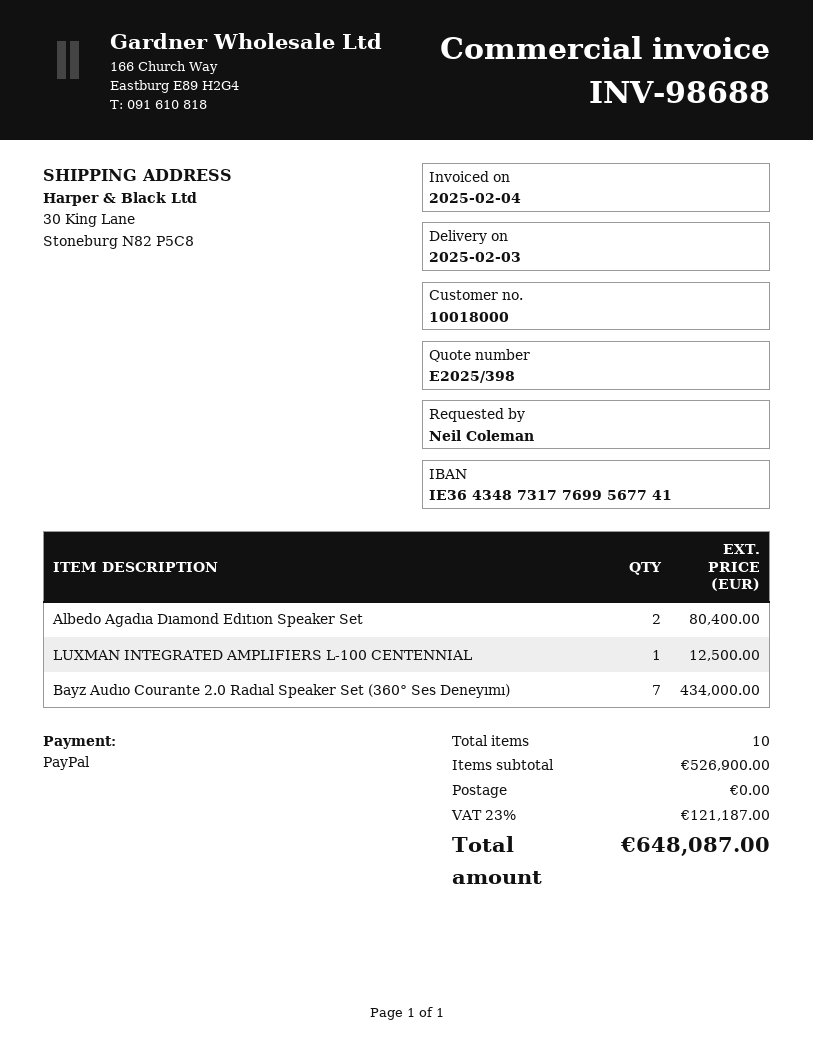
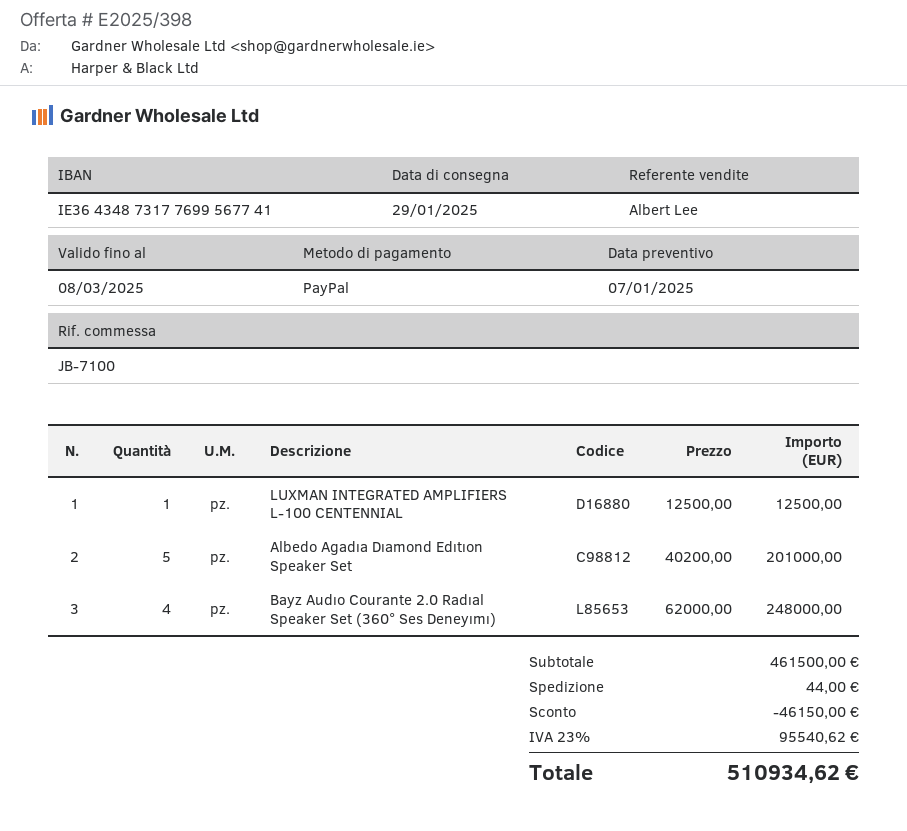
delivery date: 2025-02-03 -> 2025-01-29
Albedo Agadıa Dıamond Edıtıon Speaker Set: 2 for 80400.00 -> 5 for 201000.00
Bayz Audıo Courante 2.0 Radıal Speaker Set (360° Ses Deneyımı): 7 for 434000.00 -> 4 for 248000.00
subtotal: 526900.00 -> 461500.00
discount: none -> 46150.00
shipping: 0.00 -> 44.00
tax: 23% = 121187.00 -> 23% = 95540.62
total: 648087.00 -> 510934.62

